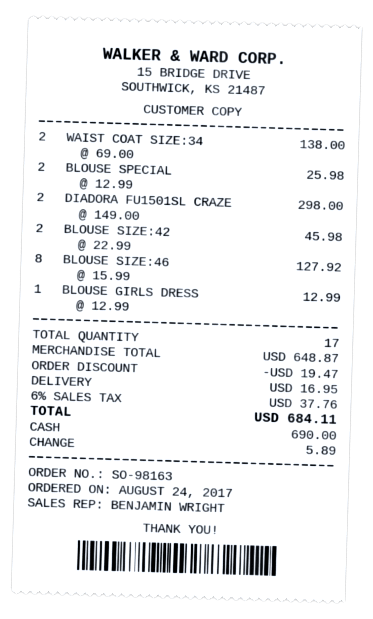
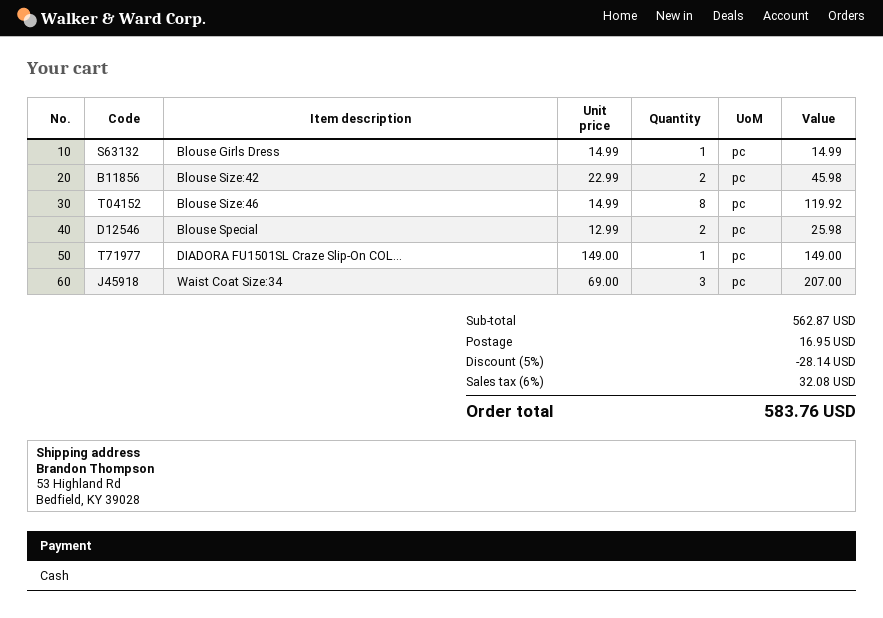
WAIST COAT SIZE:34: 2 x 69.00 = 138.00 -> 3 x 69.00 = 207.00
DIADORA FU1501SL CRAZE: 2 x 149.00 = 298.00 -> 1 x 149.00 = 149.00
BLOUSE SIZE:46: 8 x 15.99 = 127.92 -> 8 x 14.99 = 119.92
BLOUSE GIRLS DRESS: 1 x 12.99 = 12.99 -> 1 x 14.99 = 14.99
subtotal: 648.87 -> 562.87
discount: 19.47 -> 28.14
tax: 6% = 37.76 -> 6% = 32.08
total: 684.11 -> 583.76

